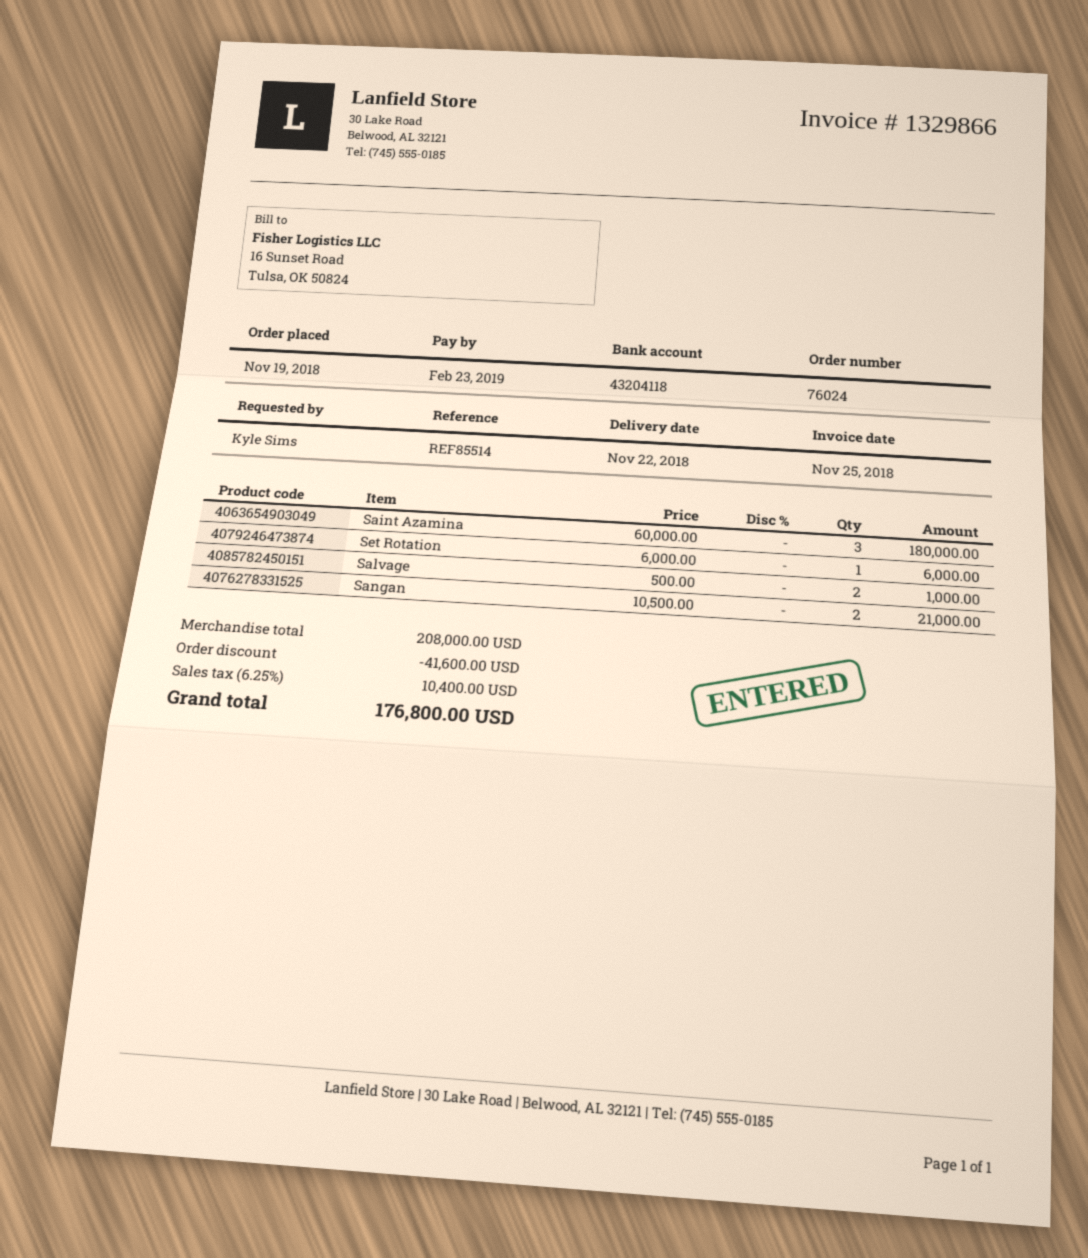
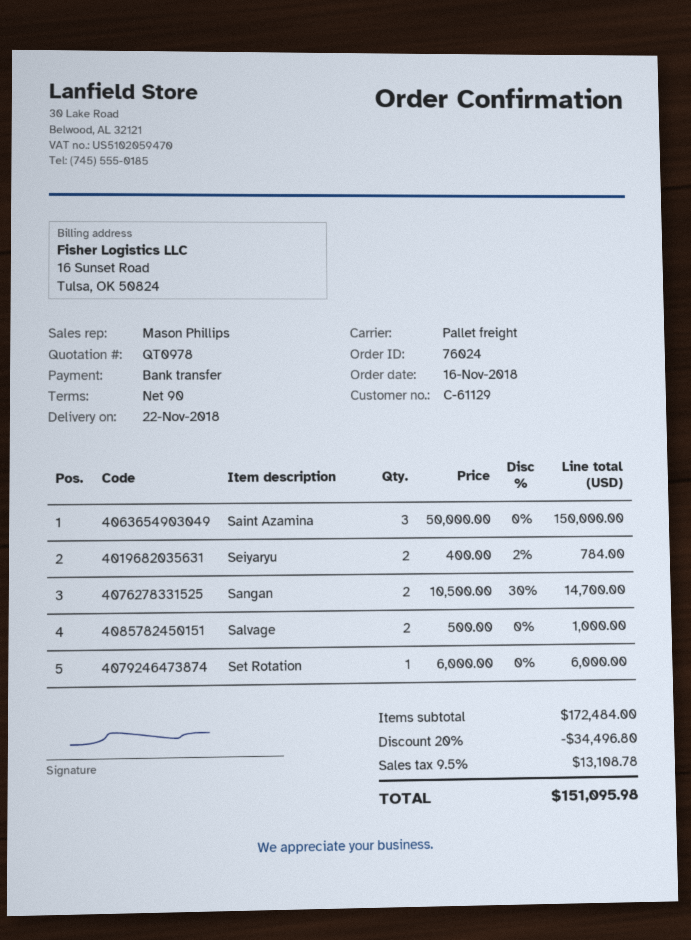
order date: 2018-11-19 -> 2018-11-16
Saint Azamina: 3 x 60000.00 = 180000.00 -> 3 x 50000.00 = 150000.00
Sangan: 2 x 10500.00 = 21000.00 -> 2 x 10500.00 - 30% = 14700.00
Seiyaryu: none -> 2 x 400.00 - 2% = 784.00
subtotal: 208000.00 -> 172484.00
discount: 41600.00 -> 34496.80
tax: 6.25% = 10400.00 -> 9.5% = 13108.78
total: 176800.00 -> 151095.98

